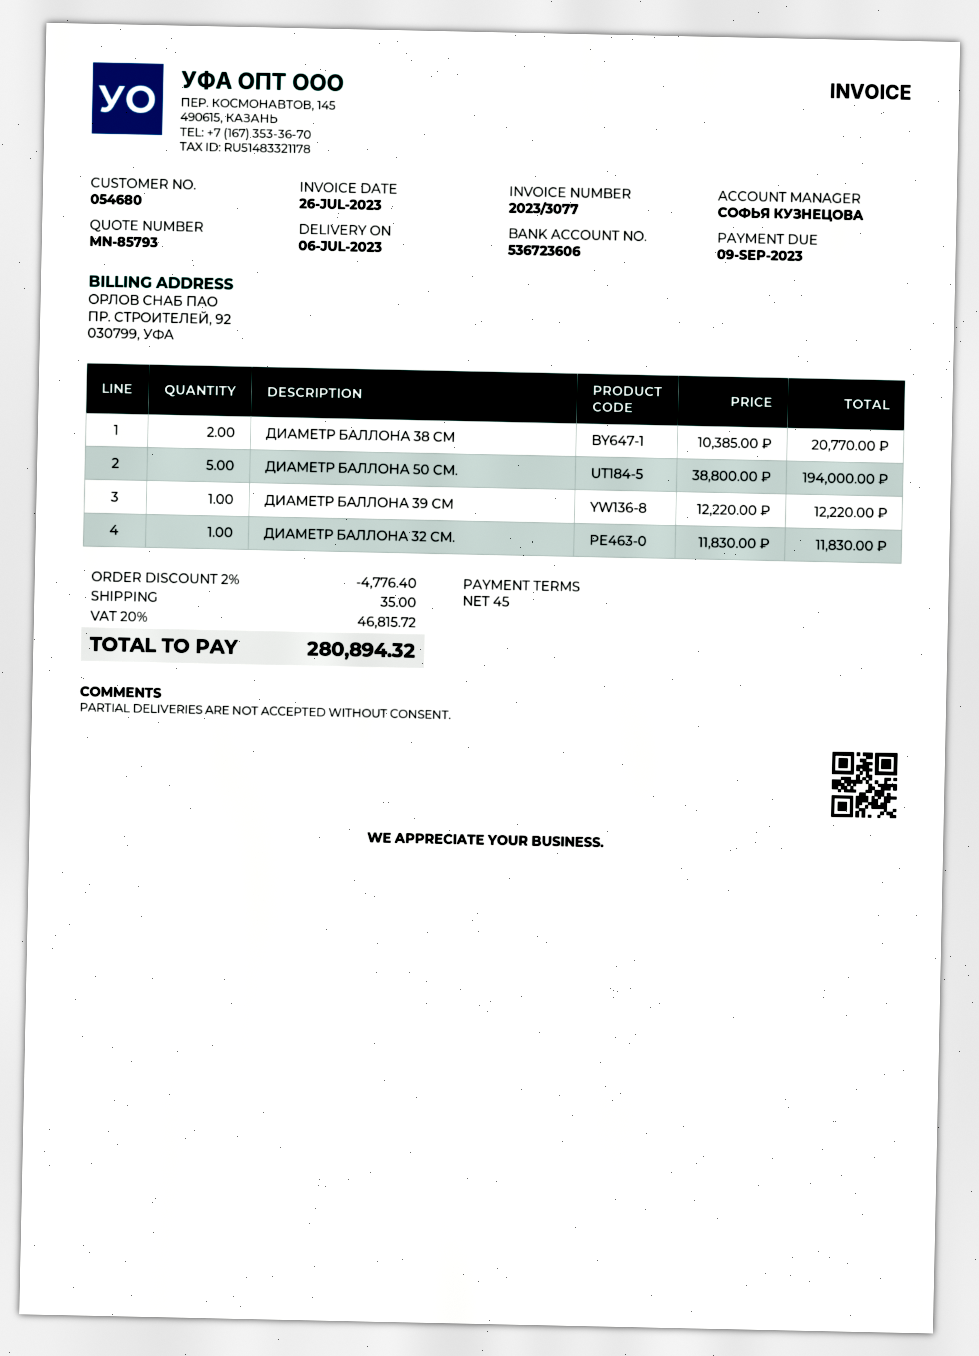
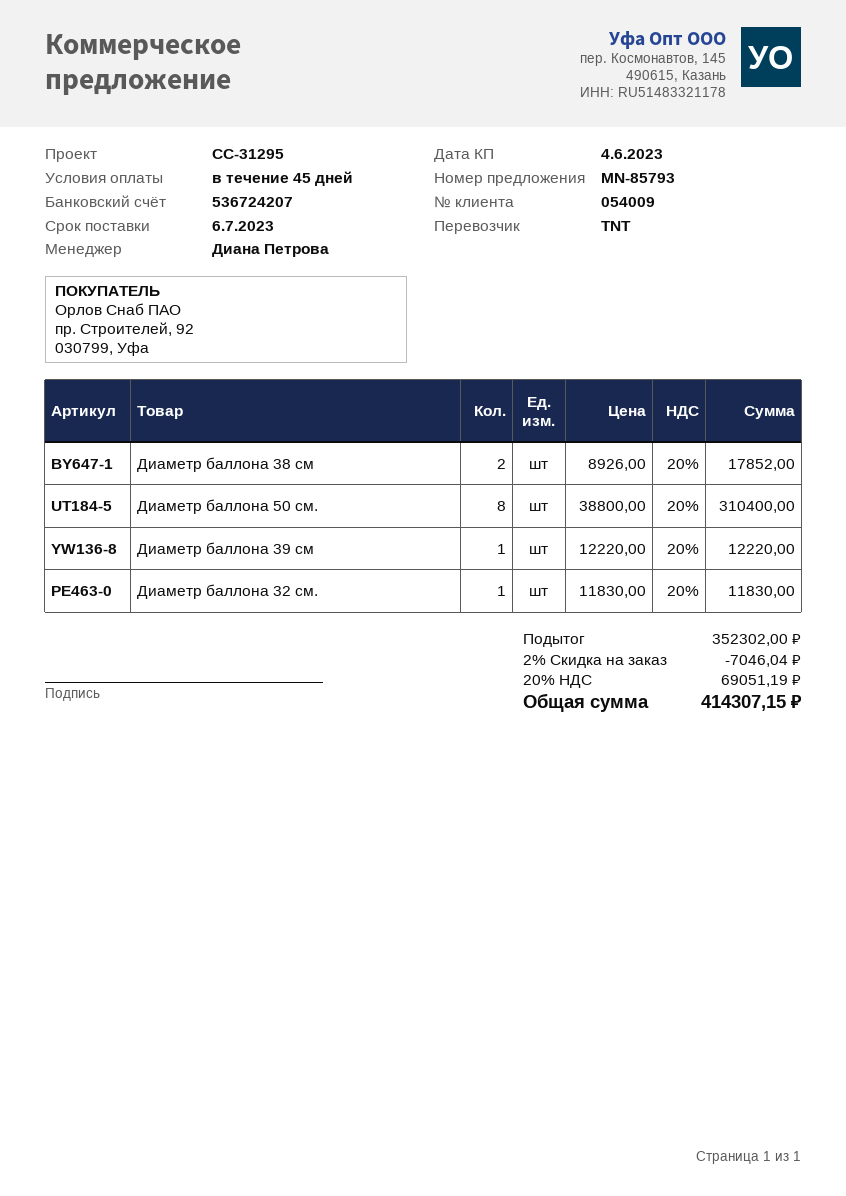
customer number: 054680 -> 054009
sales rep: СОФЬЯ КУЗНЕЦОВА -> Диана Петрова
bank account: 536723606 -> 536724207
ДИАМЕТР БАЛЛОНА 38 СМ: 2 x 10385.00 = 20770.00 -> 2 x 8926.00 = 17852.00
ДИАМЕТР БАЛЛОНА 50 СМ.: 5 x 38800.00 = 194000.00 -> 8 x 38800.00 = 310400.00
discount: 2% = 4776.40 -> 2% = 7046.04
shipping: 35.00 -> none
tax: 20% = 46815.72 -> 20% = 69051.19
total: 280894.32 -> 414307.15

